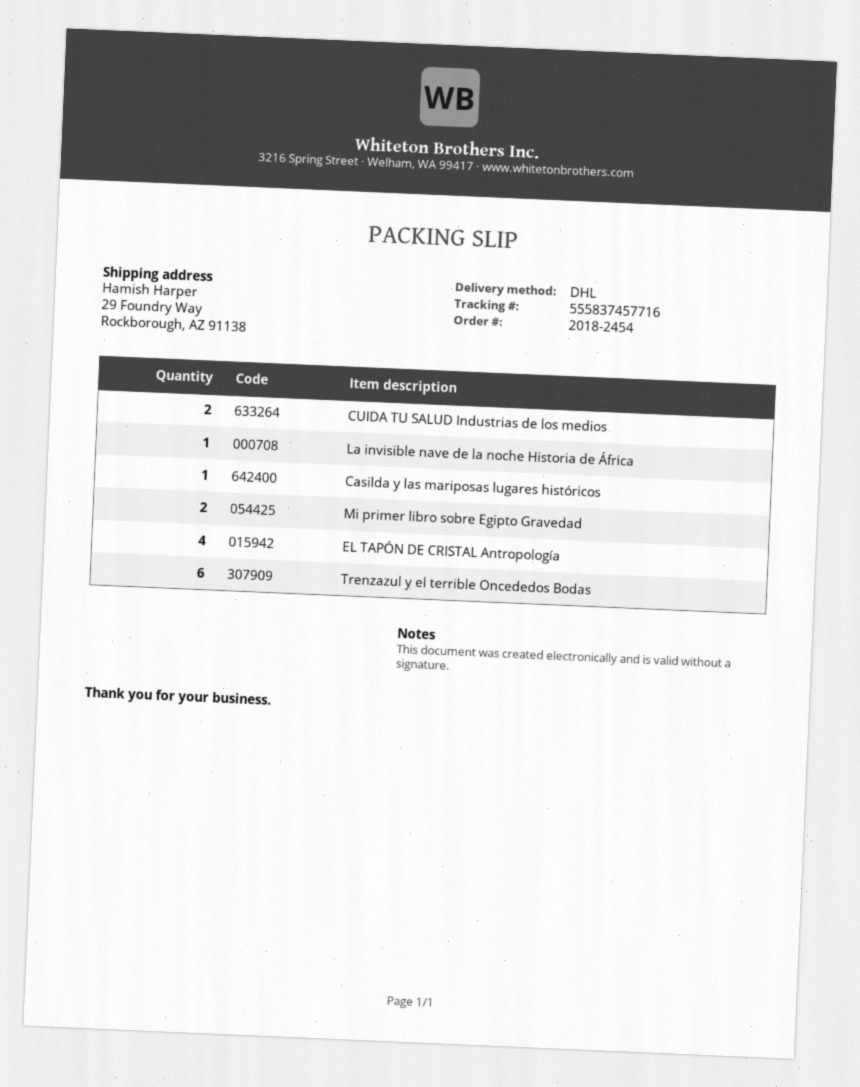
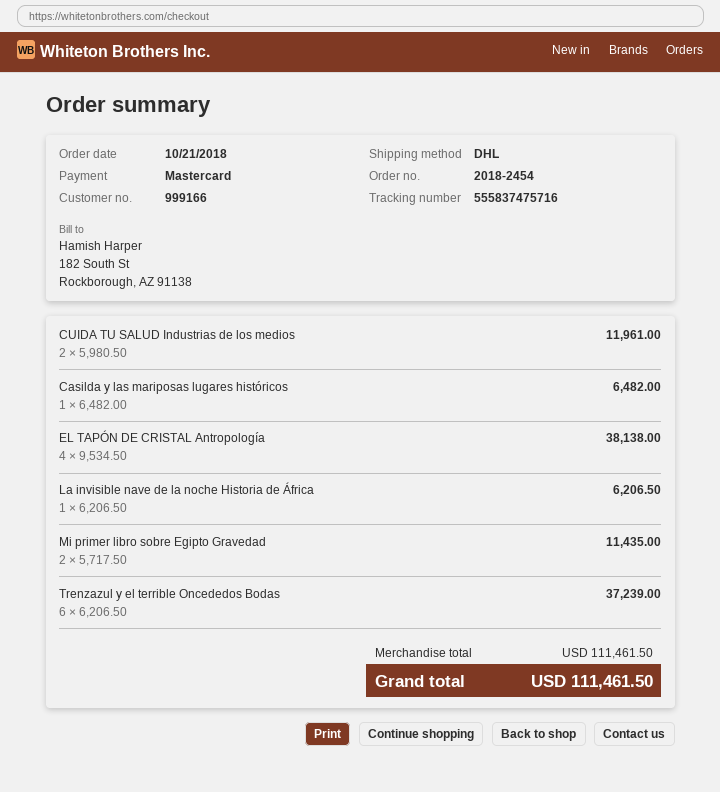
tracking number: 555837457716 -> 555837475716

